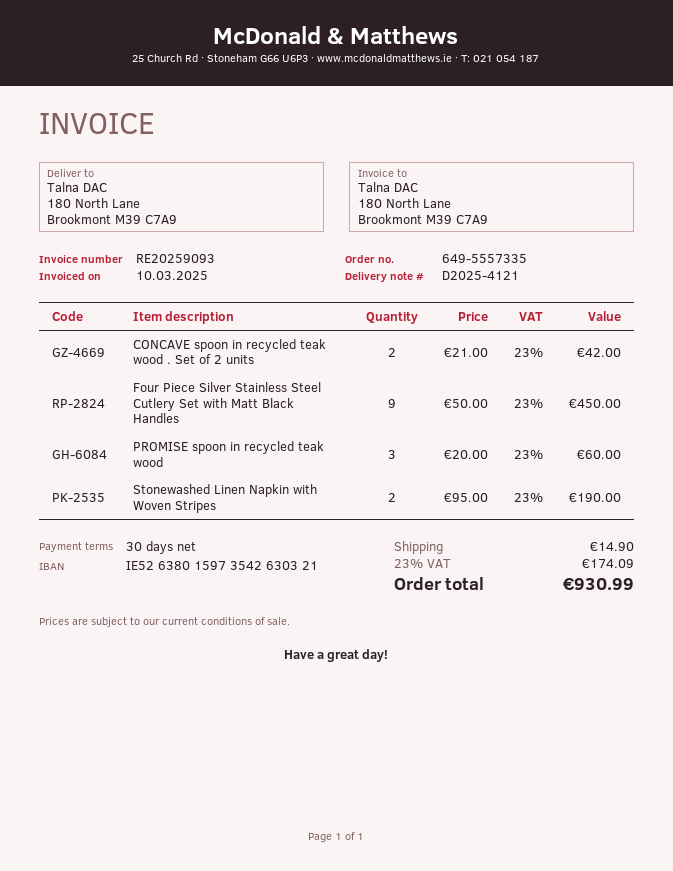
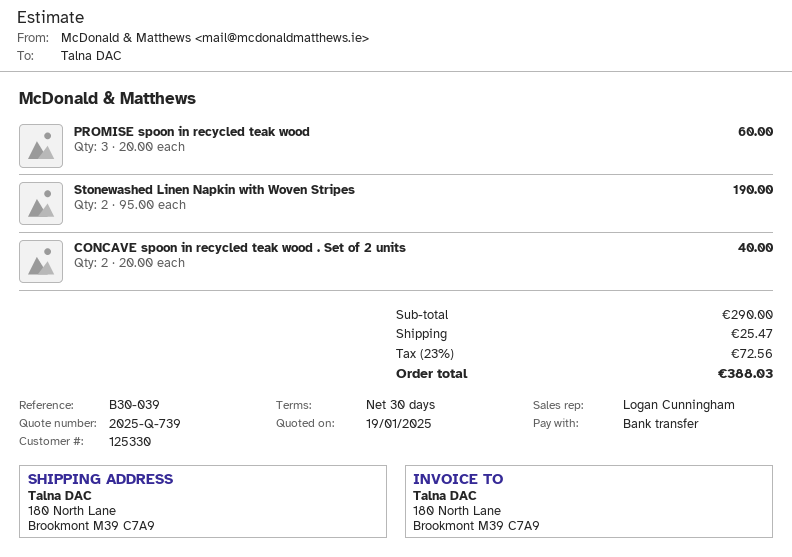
CONCAVE spoon in recycled teak wood . Set of 2 units: 2 x 21.00 = 42.00 -> 2 x 20.00 = 40.00
Four Piece Silver Stainless Steel Cutlery Set with Matt Black Handles: 9 x 50.00 = 450.00 -> none
shipping: 14.90 -> 25.47
tax: 23% = 174.09 -> 23% = 72.56
total: 930.99 -> 388.03

